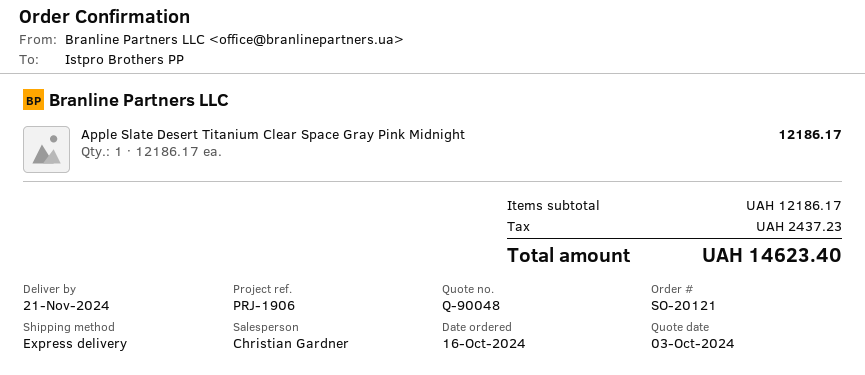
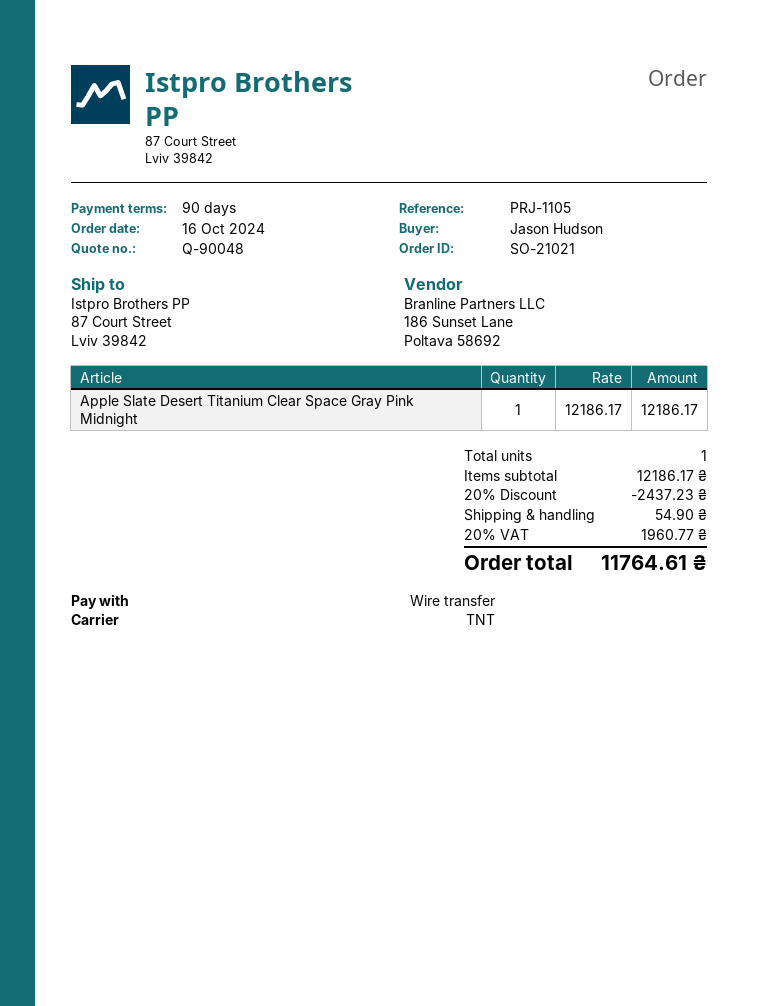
order number: SO-20121 -> SO-21021
reference: PRJ-1906 -> PRJ-1105
shipping method: express -> TNT
discount: none -> 20% = 2437.23
shipping: none -> 54.90
tax: 2437.23 -> 1960.77
total: 14623.40 -> 11764.61

